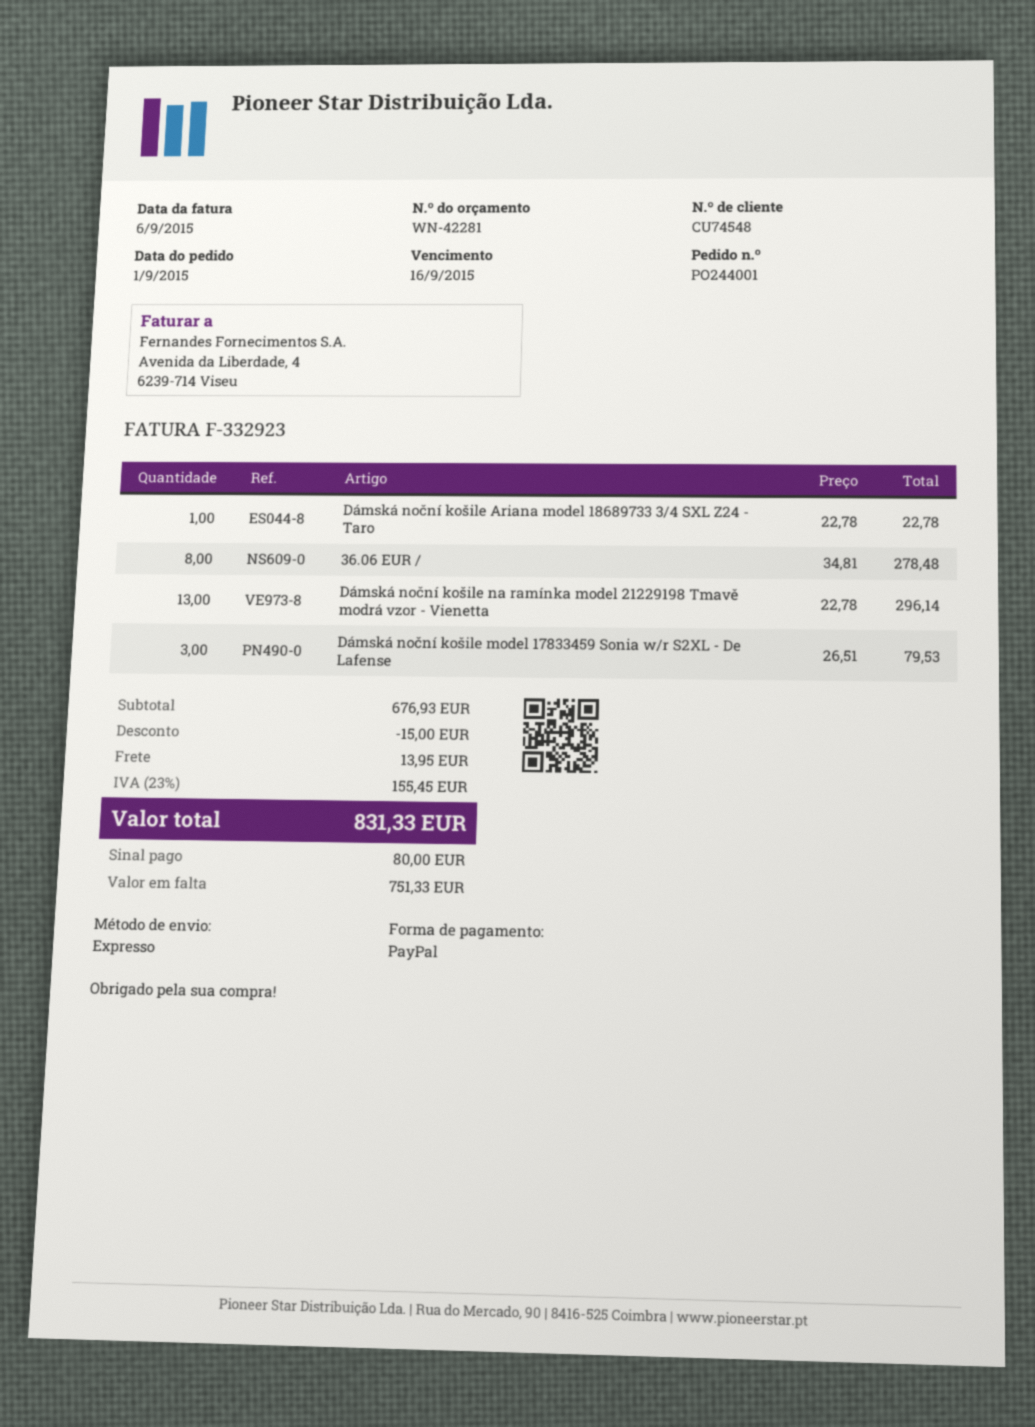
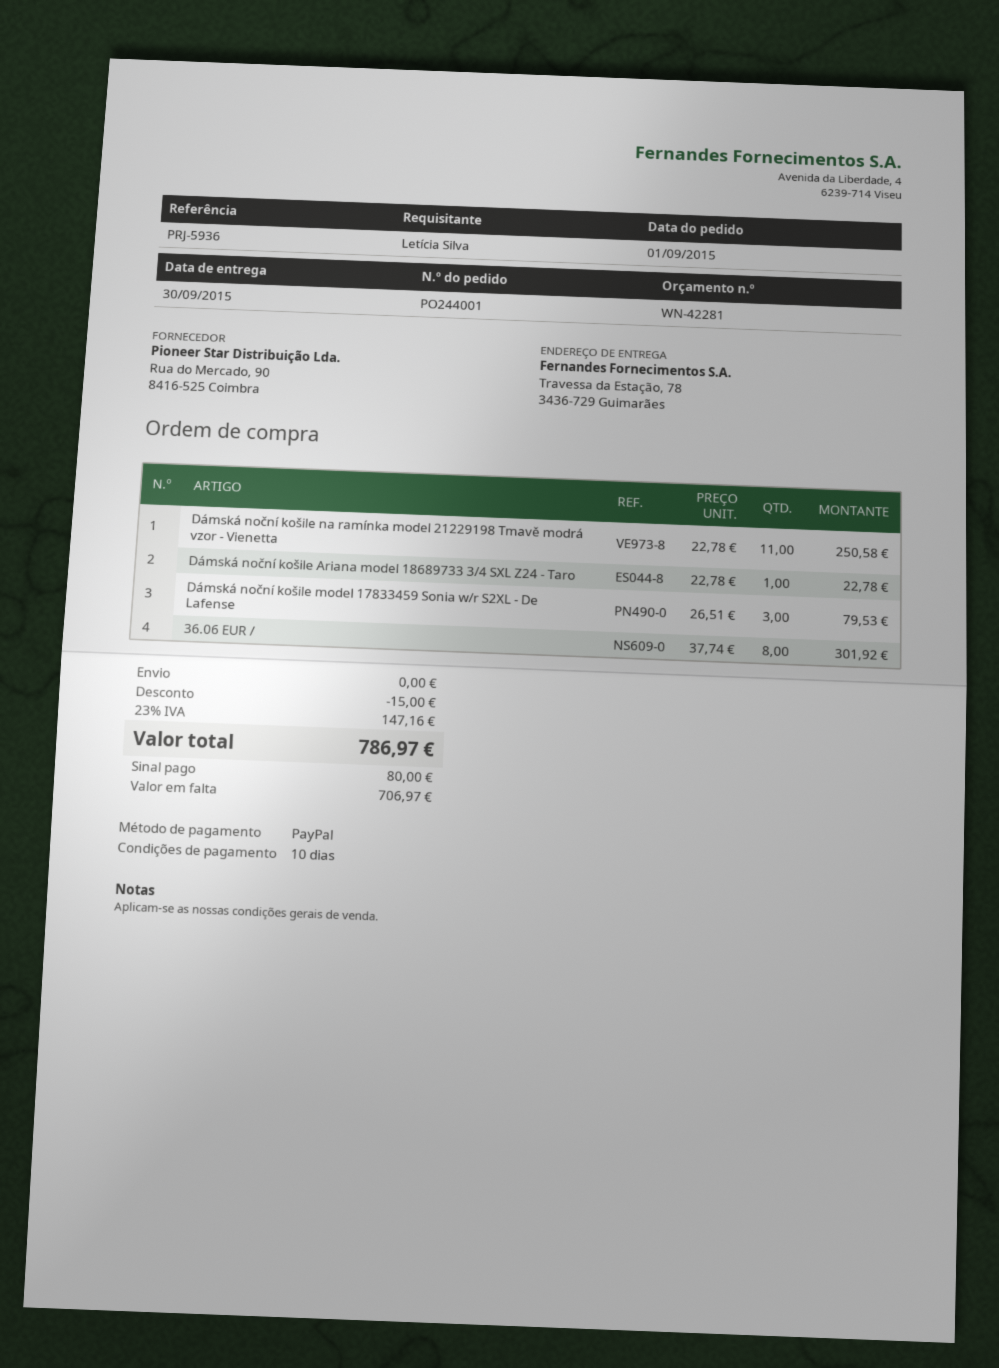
36.06 EUR /: 8 x 34.81 = 278.48 -> 8 x 37.74 = 301.92
Dámská noční košile na ramínka model 21229198 Tmavě modrá vzor - Vienetta: 13 x 22.78 = 296.14 -> 11 x 22.78 = 250.58
shipping: 13.95 -> 0.00
tax: 23% = 155.45 -> 23% = 147.16
total: 831.33 -> 786.97
balance: 751.33 -> 706.97

